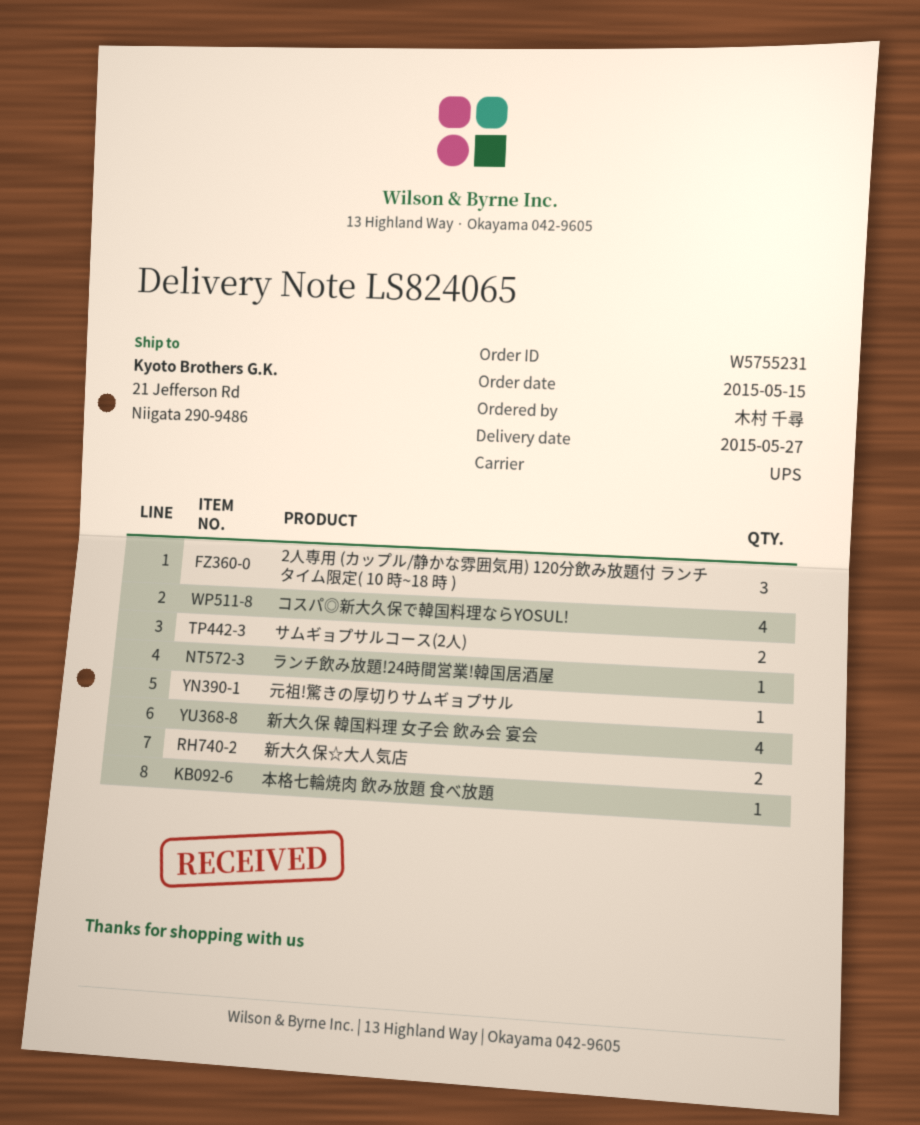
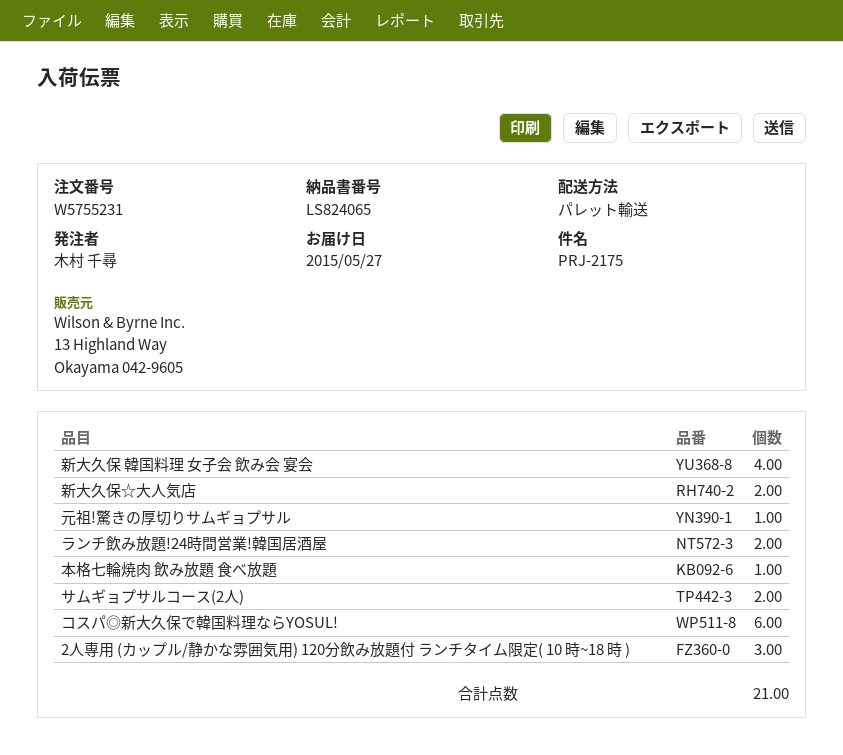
shipping method: UPS -> pallet freight
コスパ◎新大久保で韓国料理ならYOSUL!: 4 -> 6
ランチ飲み放題!24時間営業!韓国居酒屋: 1 -> 2

